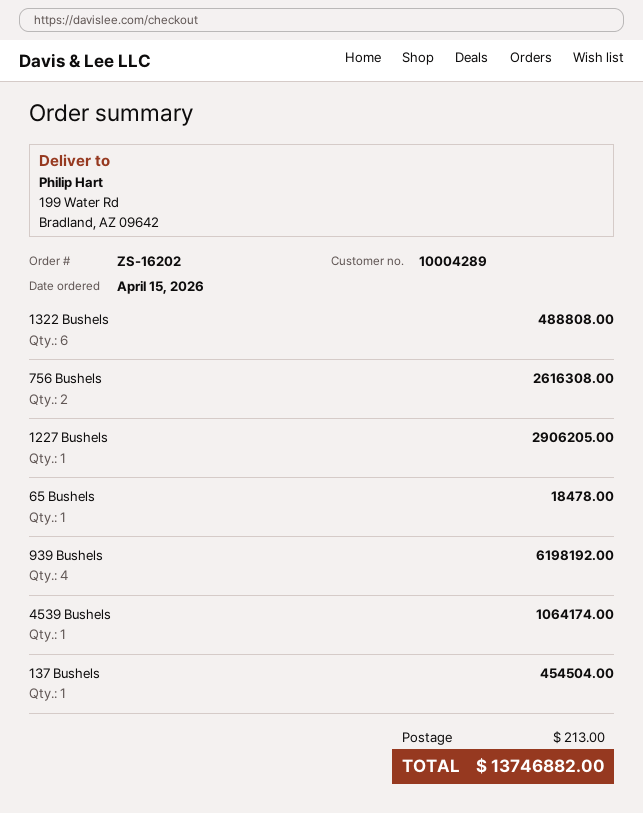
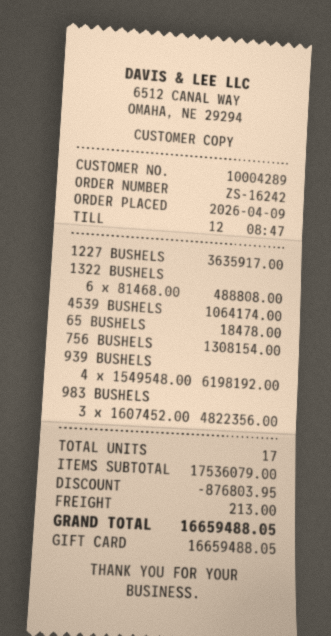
order number: ZS-16202 -> ZS-16242
order date: 2026-04-15 -> 2026-04-09
756 Bushels: 2 for 2616308.00 -> 1 for 1308154.00
1227 Bushels: 1 for 2906205.00 -> 1 for 3635917.00
137 Bushels: 1 for 454504.00 -> none
983 BUSHELS: none -> 3 for 4822356.00
discount: none -> 876803.95
total: 13746882.00 -> 16659488.05

